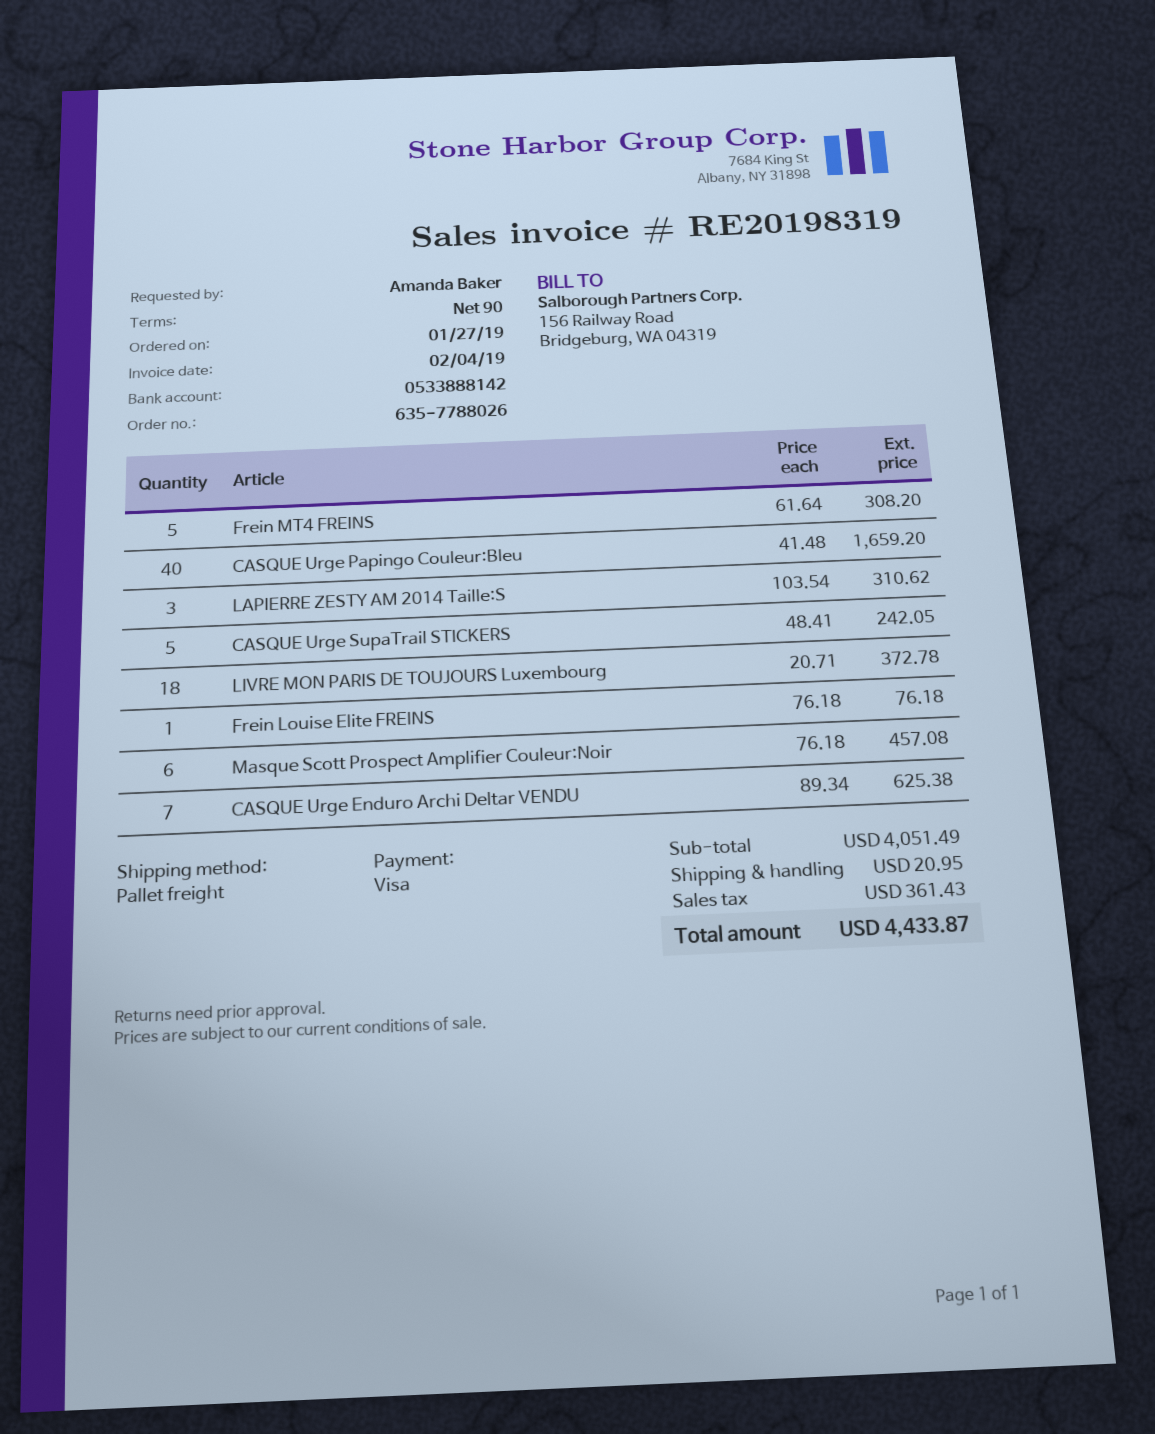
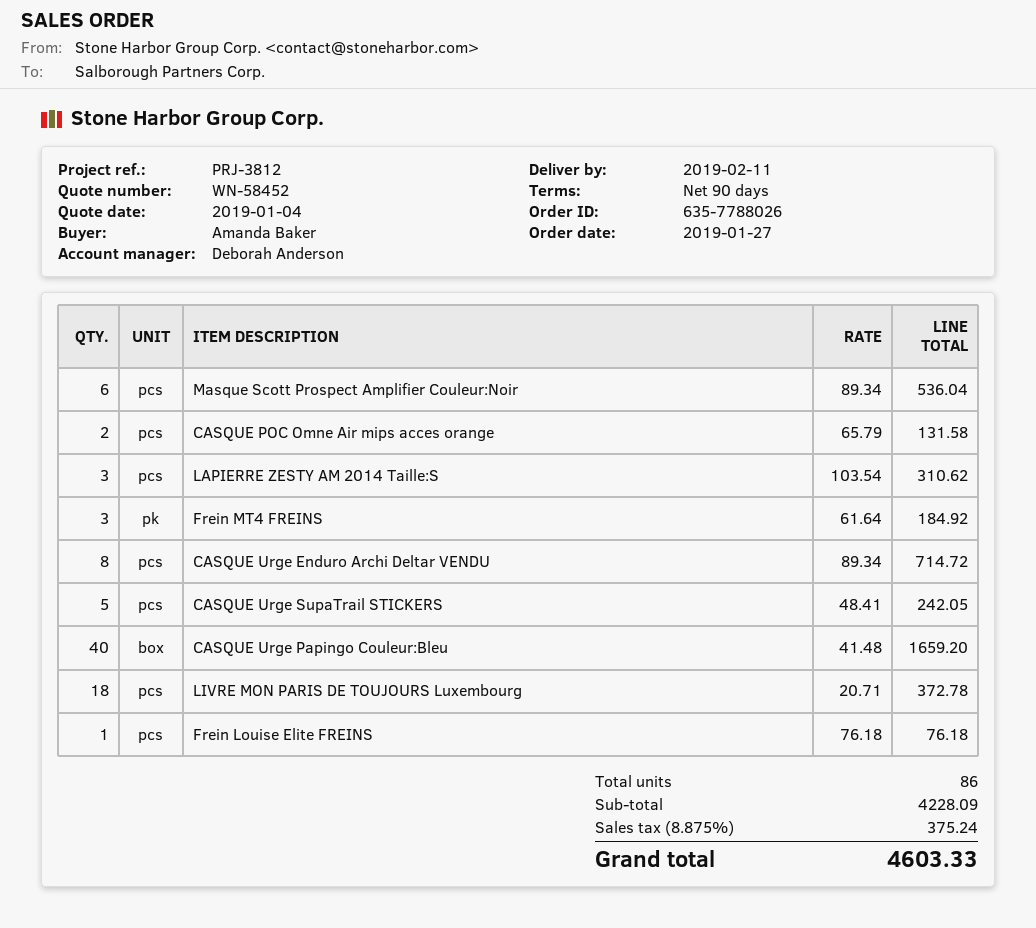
Frein MT4 FREINS: 5 x 61.64 = 308.20 -> 3 x 61.64 = 184.92
Masque Scott Prospect Amplifier Couleur:Noir: 6 x 76.18 = 457.08 -> 6 x 89.34 = 536.04
CASQUE Urge Enduro Archi Deltar VENDU: 7 x 89.34 = 625.38 -> 8 x 89.34 = 714.72
CASQUE POC Omne Air mips acces orange: none -> 2 x 65.79 = 131.58
subtotal: 4051.49 -> 4228.09
shipping: 20.95 -> none
tax: 361.43 -> 375.24
total: 4433.87 -> 4603.33

